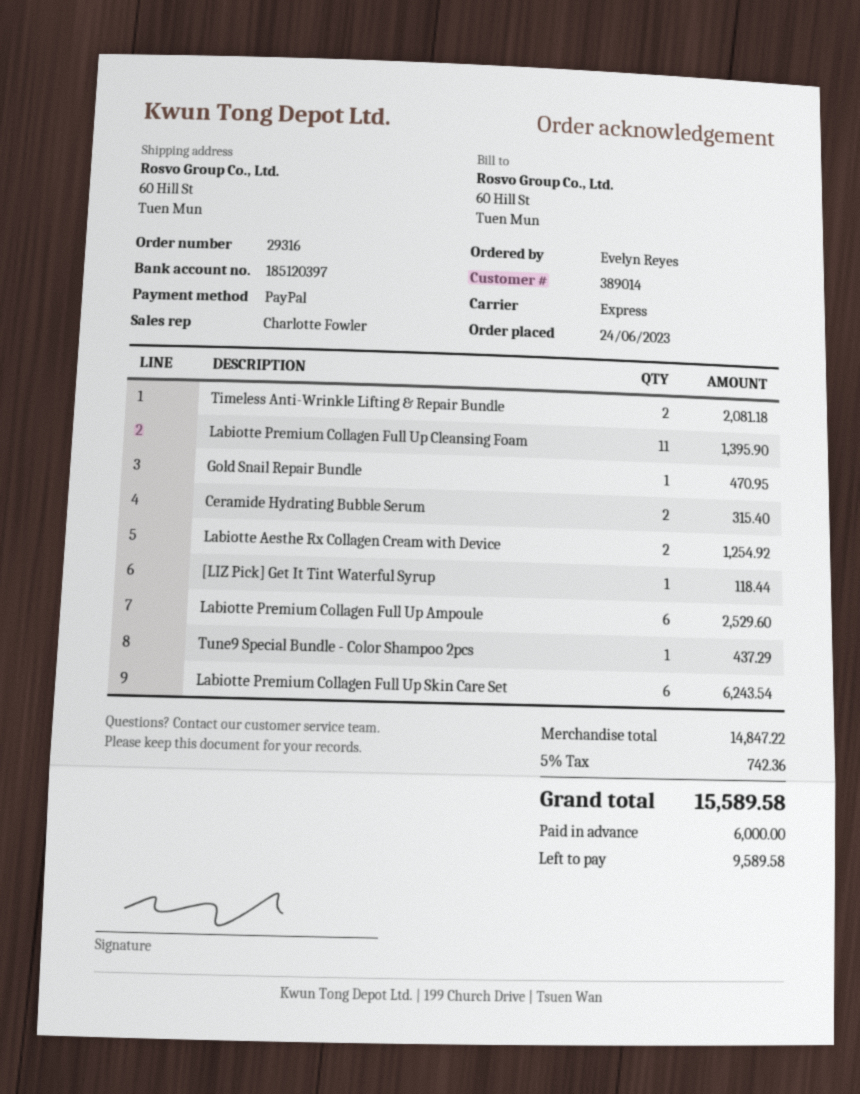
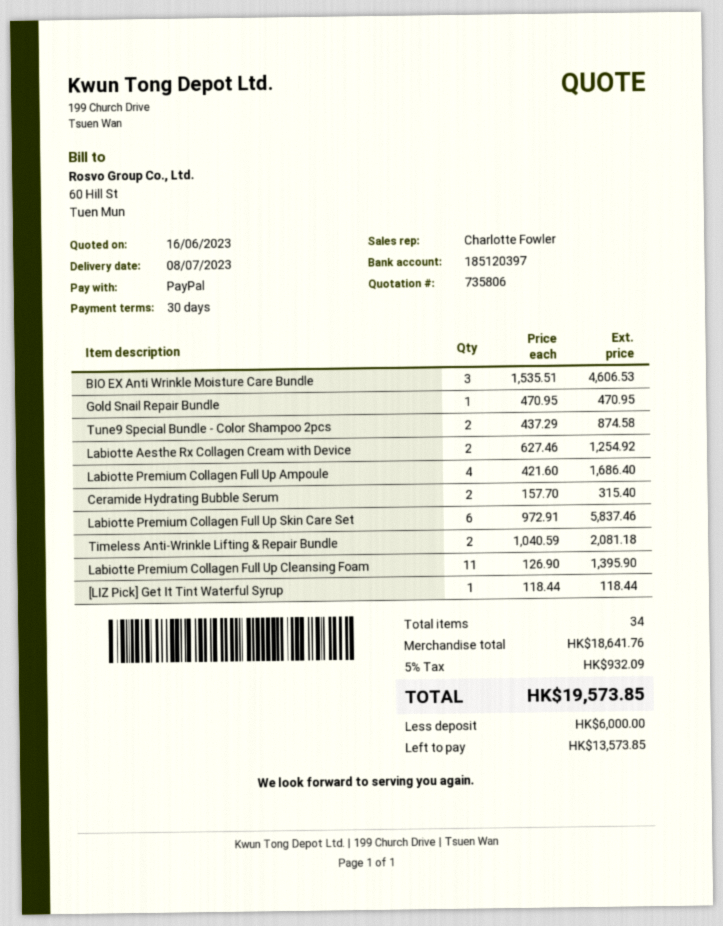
Labiotte Premium Collagen Full Up Ampoule: 6 for 2529.60 -> 4 for 1686.40
Tune9 Special Bundle - Color Shampoo 2pcs: 1 for 437.29 -> 2 for 874.58
Labiotte Premium Collagen Full Up Skin Care Set: 6 for 6243.54 -> 6 for 5837.46
BIO EX Anti Wrinkle Moisture Care Bundle: none -> 3 for 4606.53
subtotal: 14847.22 -> 18641.76
tax: 5% = 742.36 -> 5% = 932.09
total: 15589.58 -> 19573.85
balance: 9589.58 -> 13573.85

